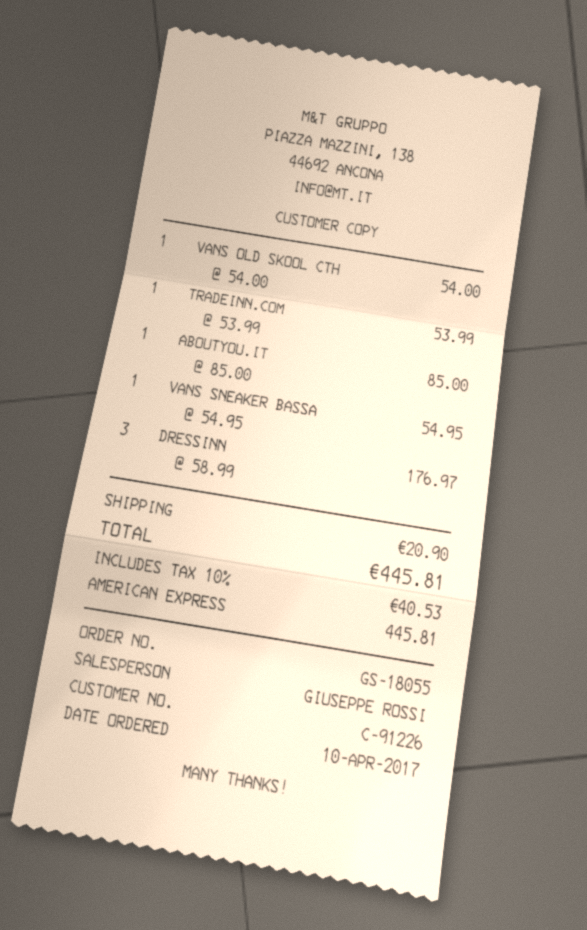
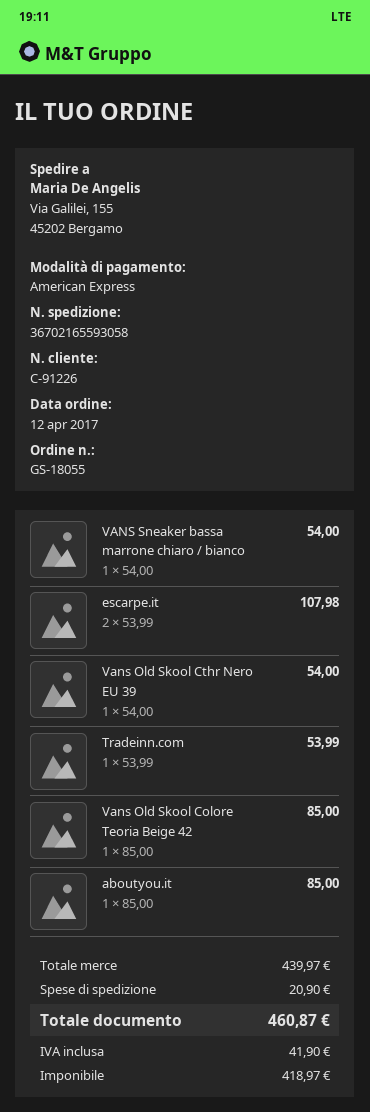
order date: 2017-04-10 -> 2017-04-12
VANS SNEAKER BASSA: 1 x 54.95 = 54.95 -> 1 x 54.00 = 54.00
DRESSINN: 3 x 58.99 = 176.97 -> none
escarpe.it: none -> 2 x 53.99 = 107.98
Vans Old Skool Colore Teoria Beige 42: none -> 1 x 85.00 = 85.00
tax: 40.53 -> 41.90
total: 445.81 -> 460.87

